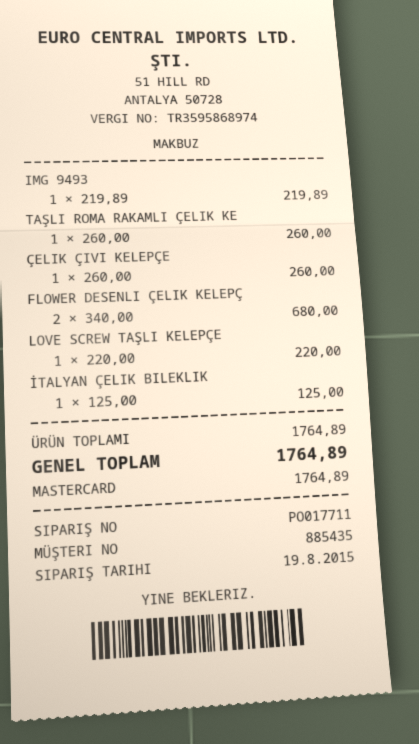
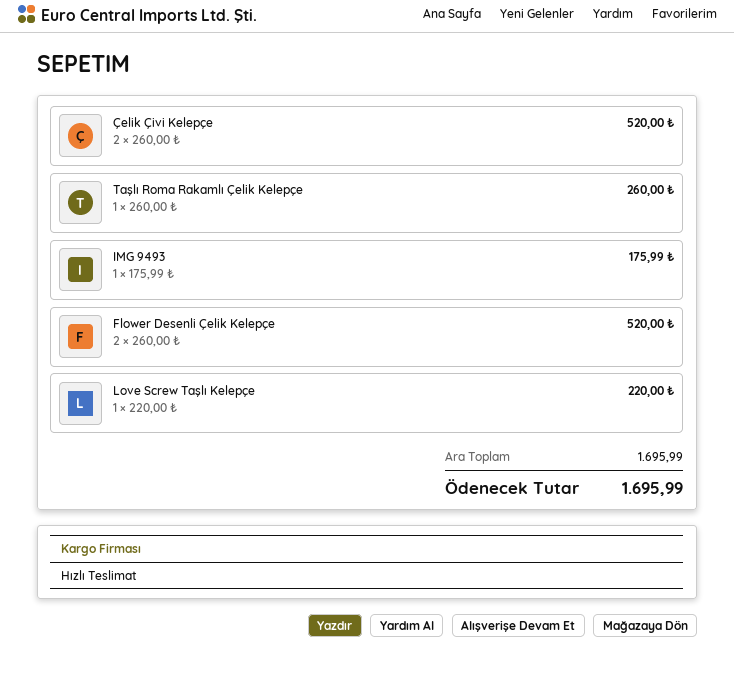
IMG 9493: 1 x 219.89 = 219.89 -> 1 x 175.99 = 175.99
ÇELIK ÇIVI KELEPÇE: 1 x 260.00 = 260.00 -> 2 x 260.00 = 520.00
FLOWER DESENLI ÇELIK KELEPÇ: 2 x 340.00 = 680.00 -> 2 x 260.00 = 520.00
İTALYAN ÇELIK BILEKLIK: 1 x 125.00 = 125.00 -> none
subtotal: 1764.89 -> 1695.99
total: 1764.89 -> 1695.99

